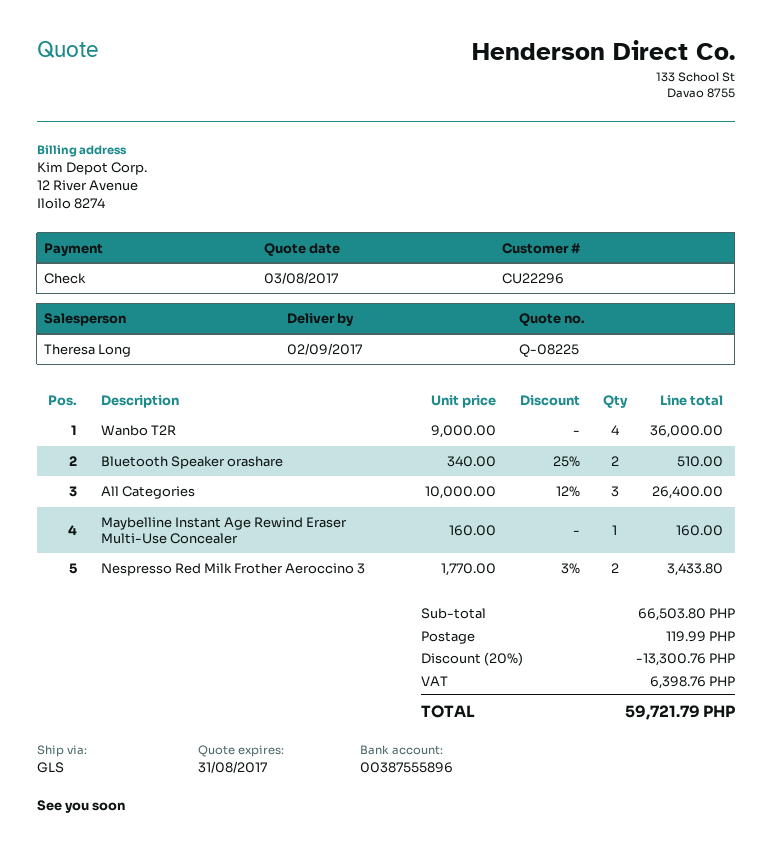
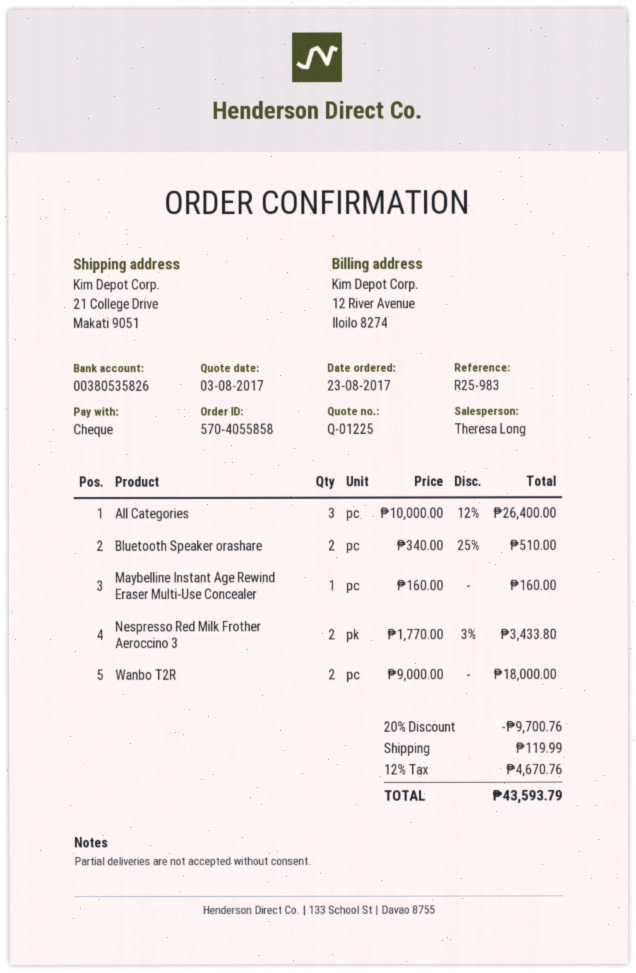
quote number: Q-08225 -> Q-01225
bank account: 00387555896 -> 00380535826
Wanbo T2R: 4 x 9000.00 = 36000.00 -> 2 x 9000.00 = 18000.00
discount: 20% = 13300.76 -> 20% = 9700.76
tax: 6398.76 -> 4670.76
total: 59721.79 -> 43593.79

